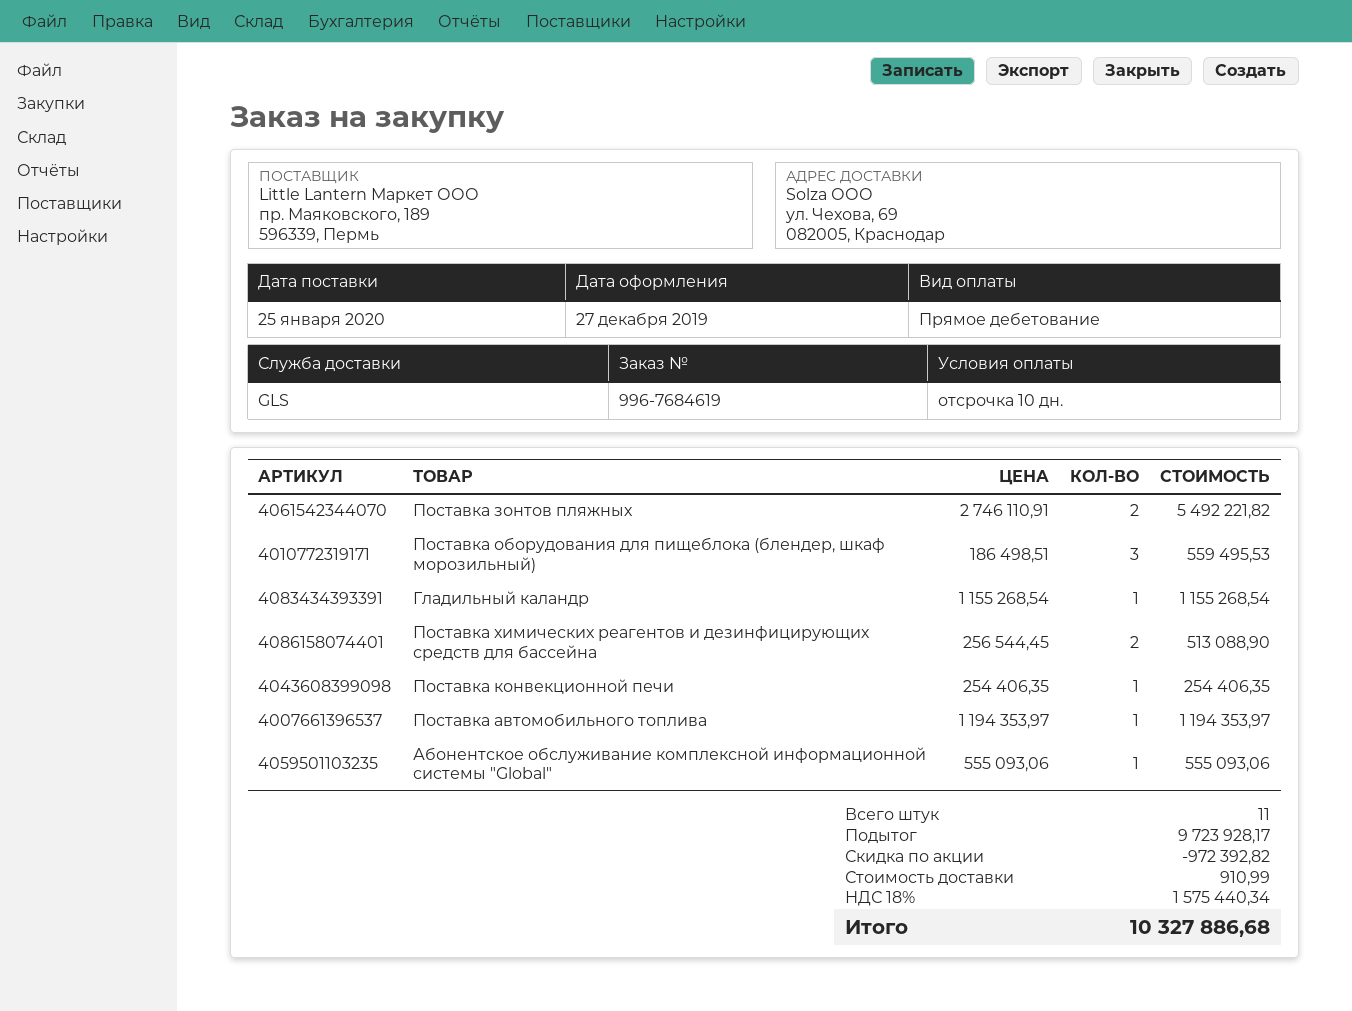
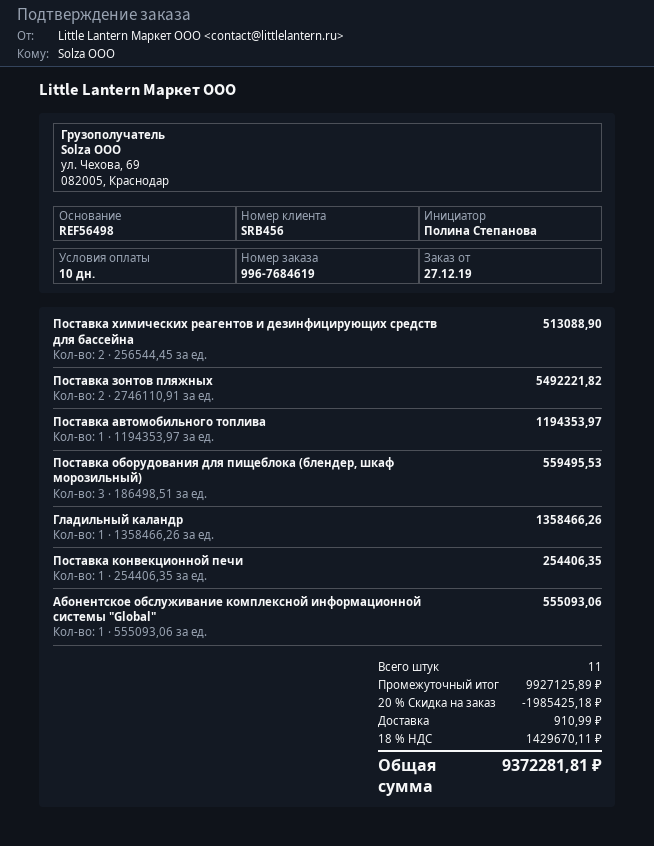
Гладильный каландр: 1 x 1155268.54 = 1155268.54 -> 1 x 1358466.26 = 1358466.26
subtotal: 9723928.17 -> 9927125.89
discount: 972392.82 -> 1985425.18
tax: 18% = 1575440.34 -> 18% = 1429670.11
total: 10327886.68 -> 9372281.81

